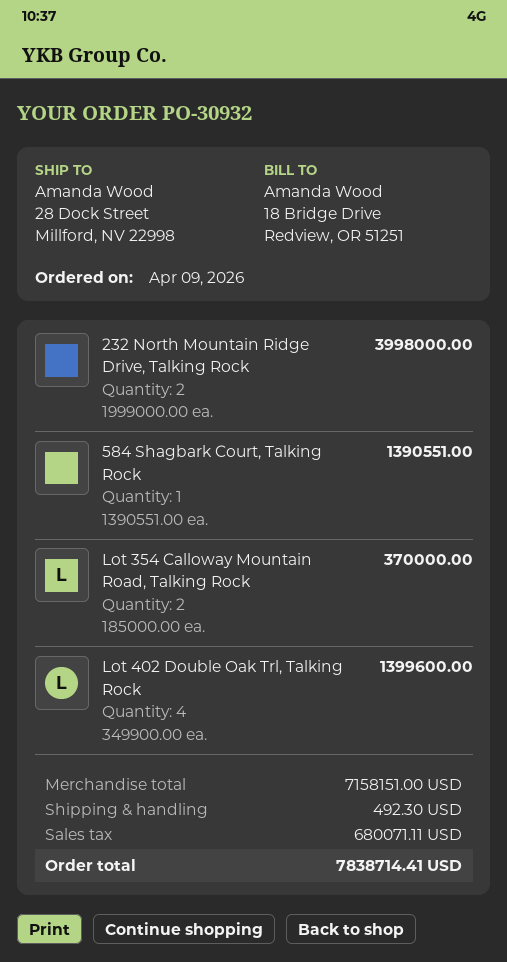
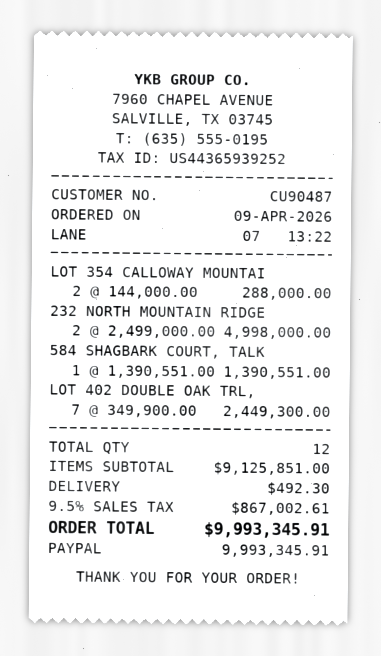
232 North Mountain Ridge Drive, Talking Rock: 2 x 1999000.00 = 3998000.00 -> 2 x 2499000.00 = 4998000.00
Lot 354 Calloway Mountain Road, Talking Rock: 2 x 185000.00 = 370000.00 -> 2 x 144000.00 = 288000.00
Lot 402 Double Oak Trl, Talking Rock: 4 x 349900.00 = 1399600.00 -> 7 x 349900.00 = 2449300.00
subtotal: 7158151.00 -> 9125851.00
tax: 680071.11 -> 867002.61
total: 7838714.41 -> 9993345.91

